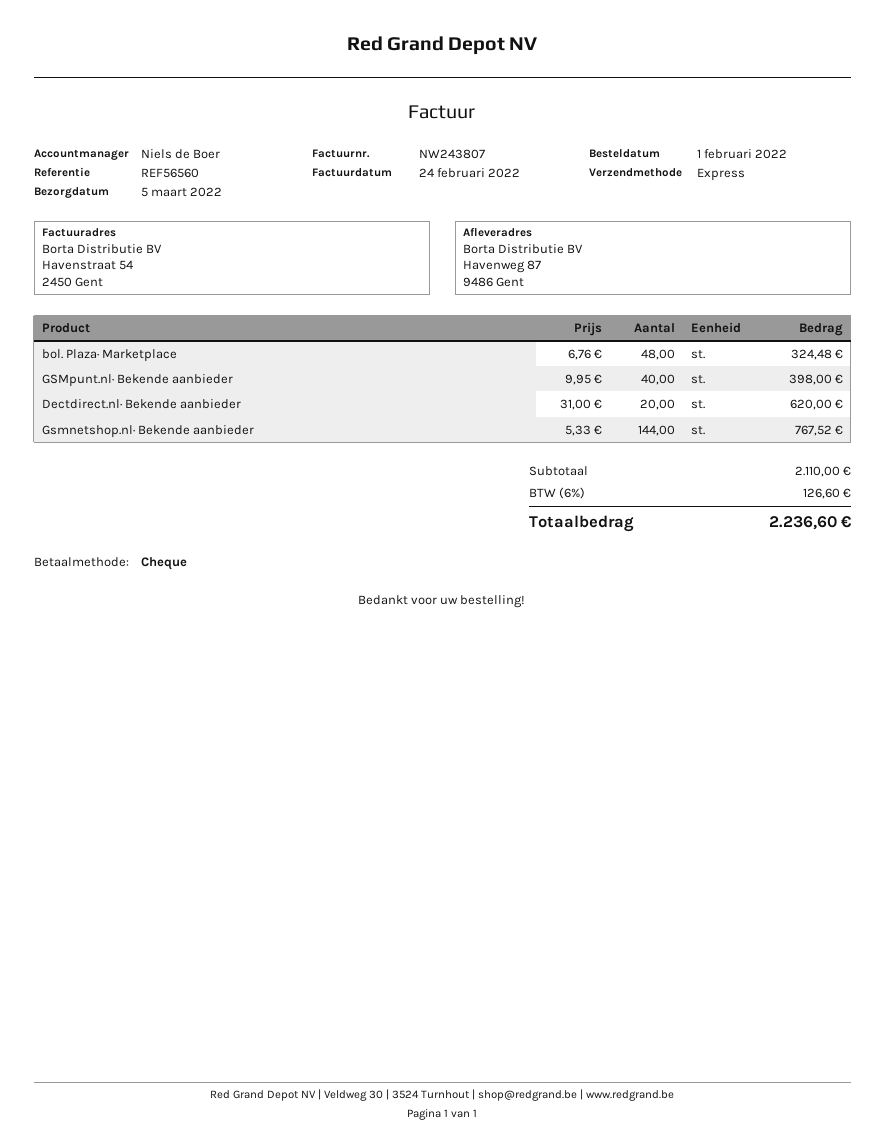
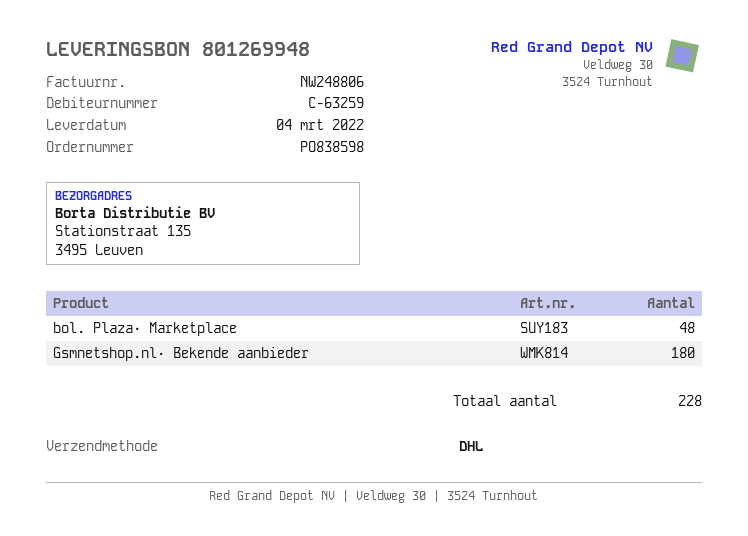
delivery date: 2022-03-05 -> 2022-03-04
invoice number: NW243807 -> NW248806
shipping method: express -> DHL
ship to: Havenweg 87, 9486 Gent -> Stationstraat 135, 3495 Leuven
GSMpunt.nl· Bekende aanbieder: 40 -> none
Dectdirect.nl· Bekende aanbieder: 20 -> none
Gsmnetshop.nl· Bekende aanbieder: 144 -> 180

